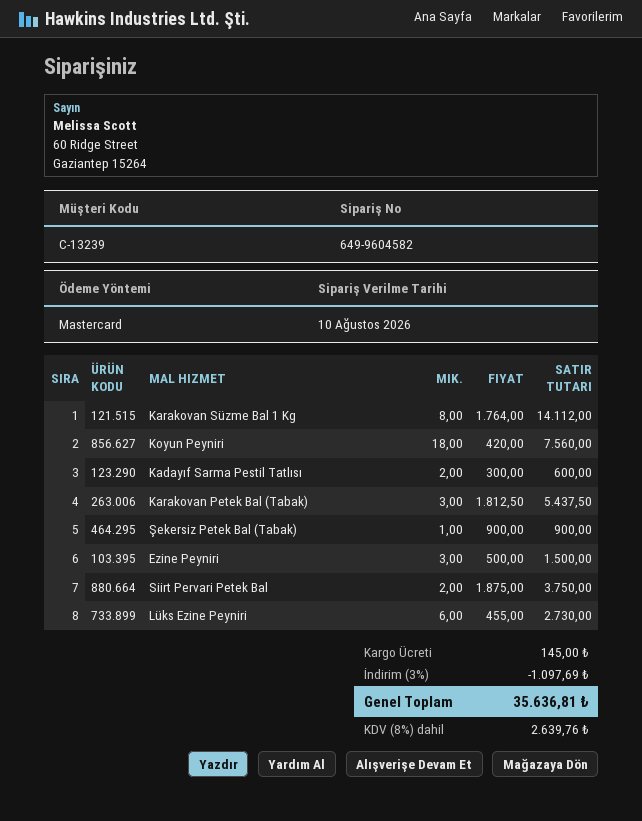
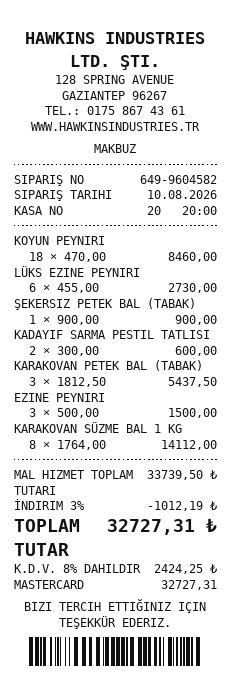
Koyun Peyniri: 18 x 420.00 = 7560.00 -> 18 x 470.00 = 8460.00
Siirt Pervari Petek Bal: 2 x 1875.00 = 3750.00 -> none
discount: 3% = 1097.69 -> 3% = 1012.19
shipping: 145.00 -> none
tax: 8% = 2639.76 -> 8% = 2424.25
total: 35636.81 -> 32727.31

